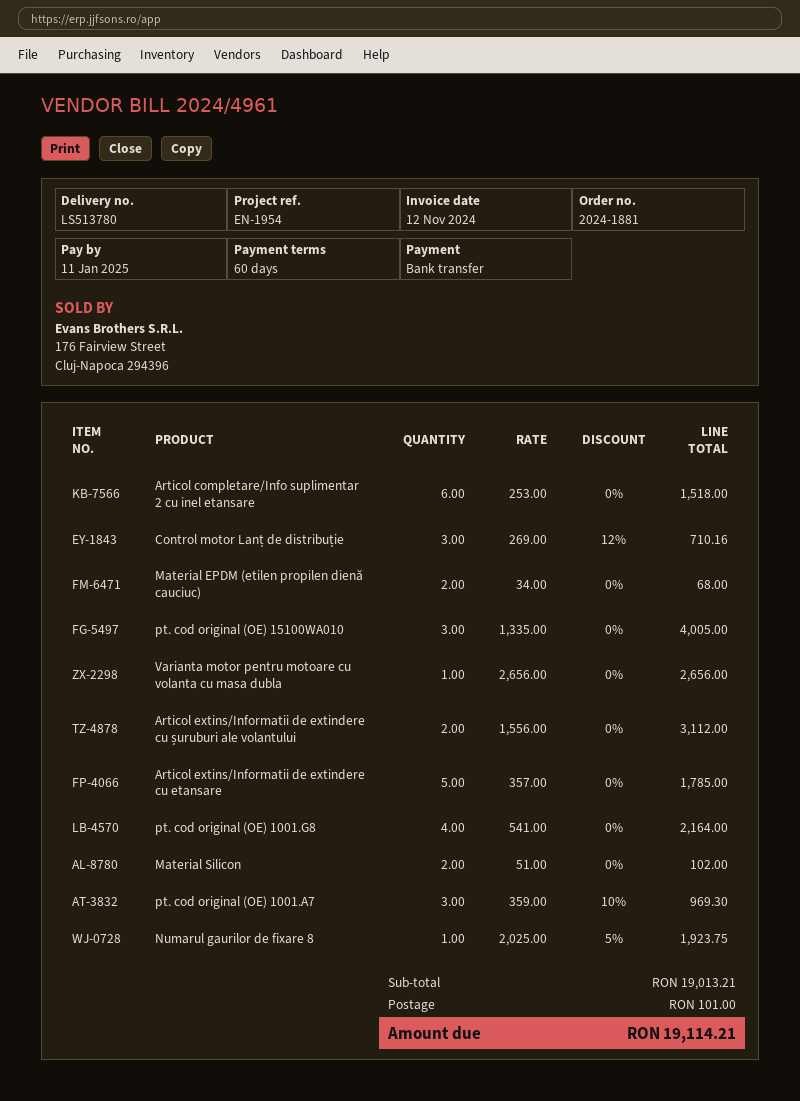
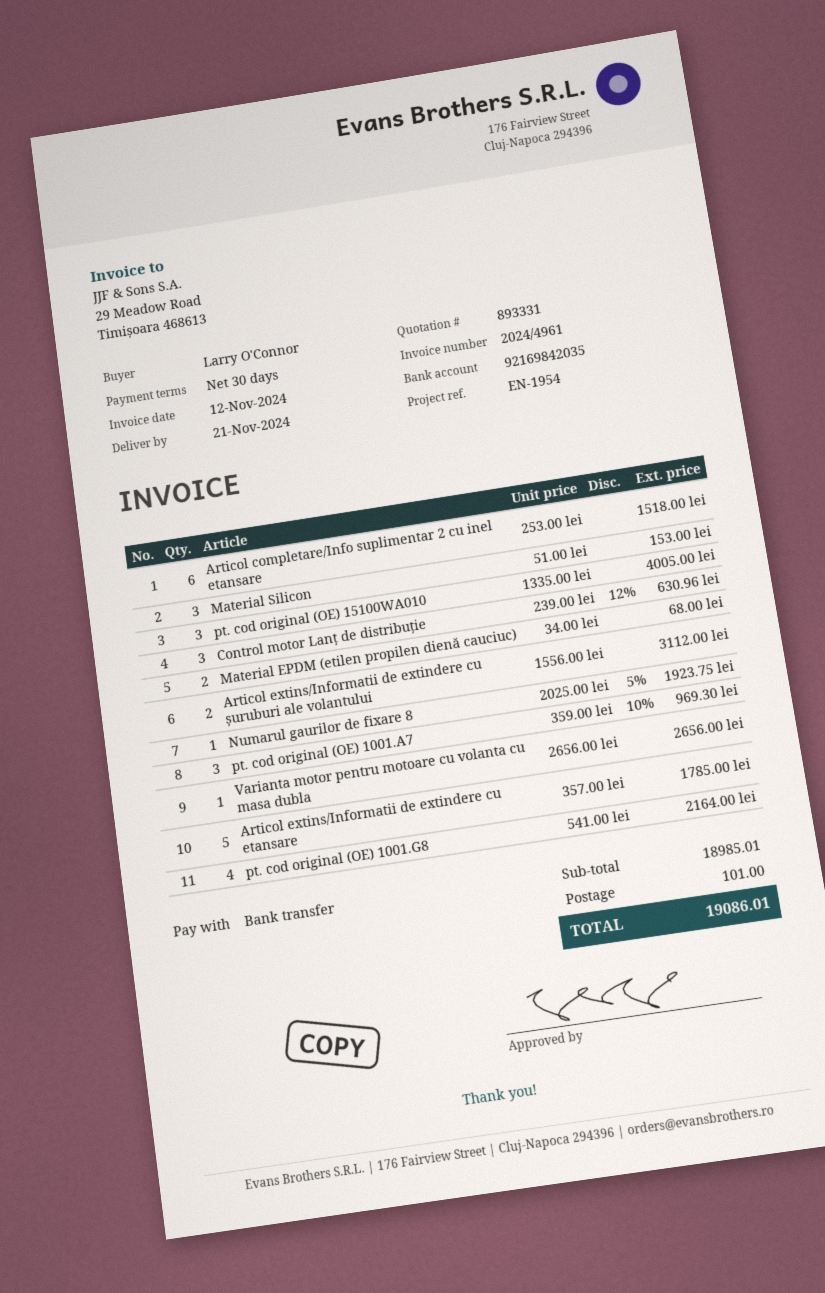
payment terms: 60 days -> 30 days
Control motor Lanț de distribuție: 3 x 269.00 - 12% = 710.16 -> 3 x 239.00 - 12% = 630.96
Material Silicon: 2 x 51.00 = 102.00 -> 3 x 51.00 = 153.00
subtotal: 19013.21 -> 18985.01
total: 19114.21 -> 19086.01

